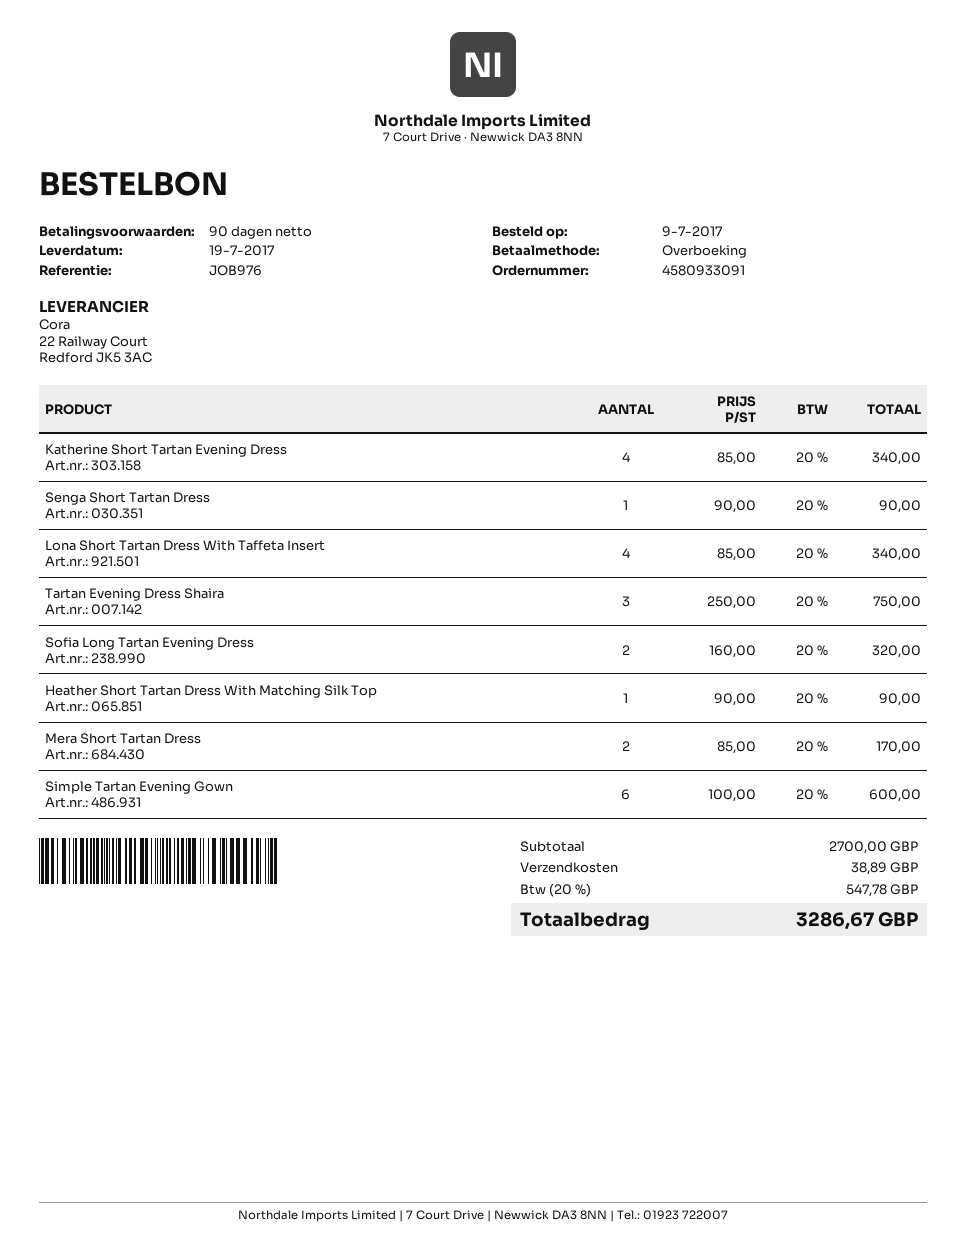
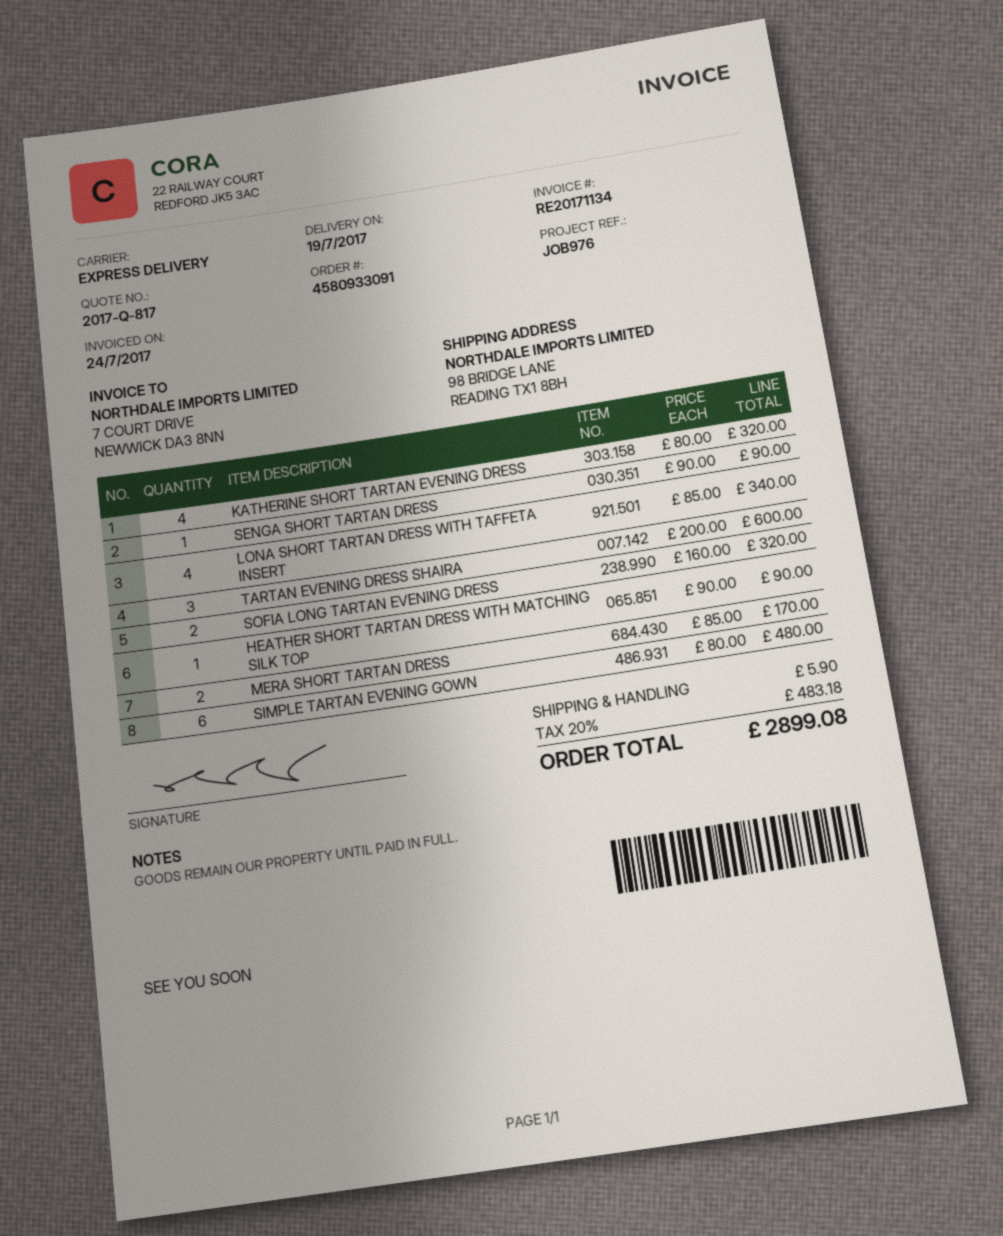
Katherine Short Tartan Evening Dress: 4 x 85.00 = 340.00 -> 4 x 80.00 = 320.00
Tartan Evening Dress Shaira: 3 x 250.00 = 750.00 -> 3 x 200.00 = 600.00
Simple Tartan Evening Gown: 6 x 100.00 = 600.00 -> 6 x 80.00 = 480.00
shipping: 38.89 -> 5.90
tax: 20% = 547.78 -> 20% = 483.18
total: 3286.67 -> 2899.08

